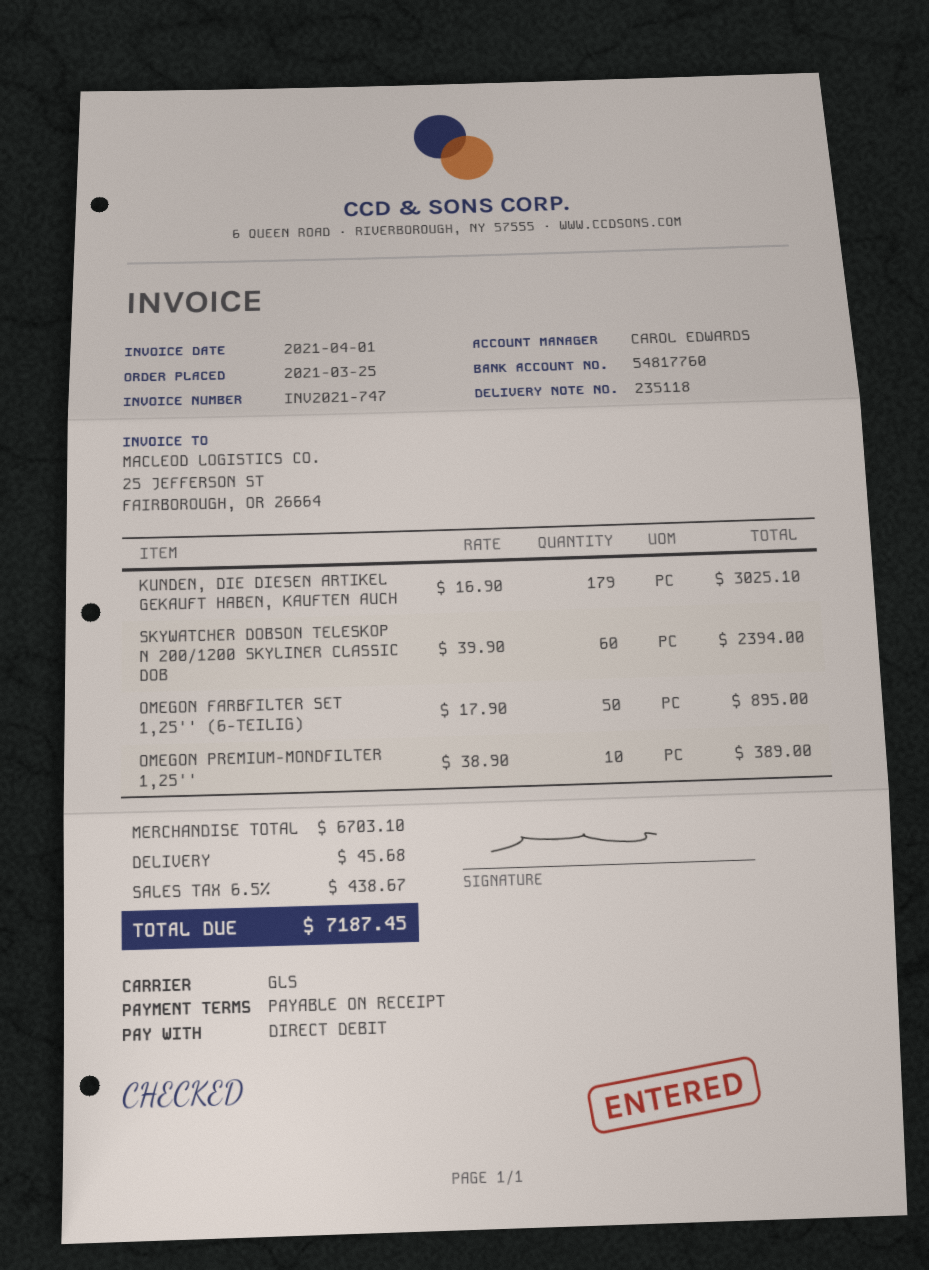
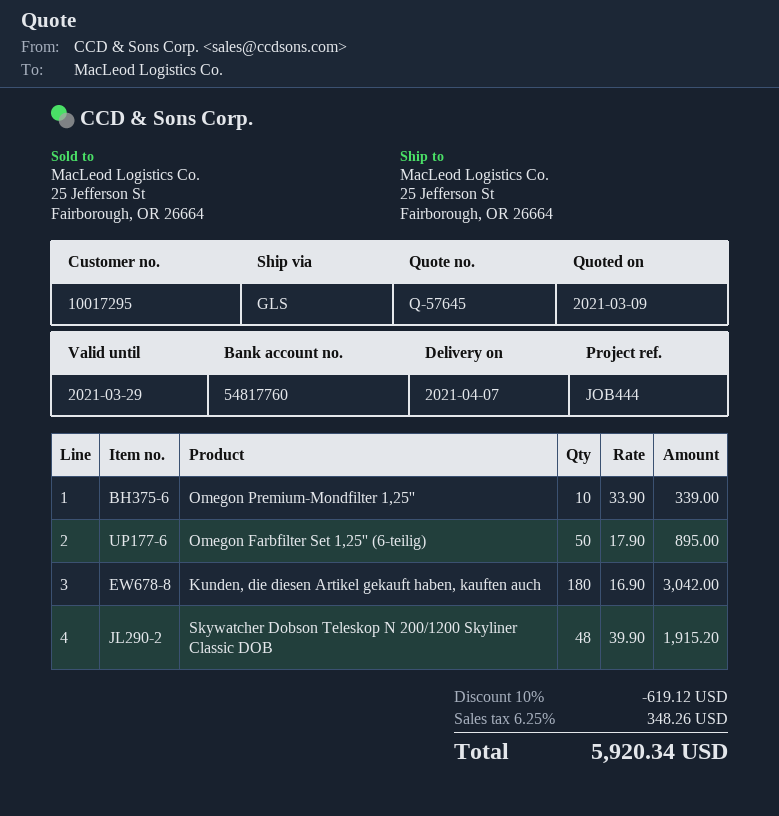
KUNDEN, DIE DIESEN ARTIKEL GEKAUFT HABEN, KAUFTEN AUCH: 179 x 16.90 = 3025.10 -> 180 x 16.90 = 3042.00
SKYWATCHER DOBSON TELESKOP N 200/1200 SKYLINER CLASSIC DOB: 60 x 39.90 = 2394.00 -> 48 x 39.90 = 1915.20
OMEGON PREMIUM-MONDFILTER 1,25'': 10 x 38.90 = 389.00 -> 10 x 33.90 = 339.00
discount: none -> 10% = 619.12
shipping: 45.68 -> none
tax: 6.5% = 438.67 -> 6.25% = 348.26
total: 7187.45 -> 5920.34

